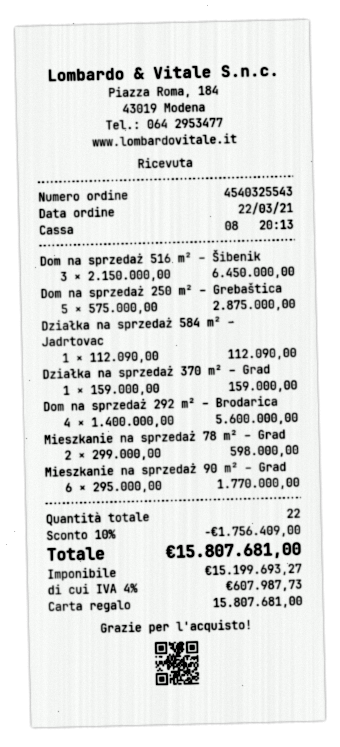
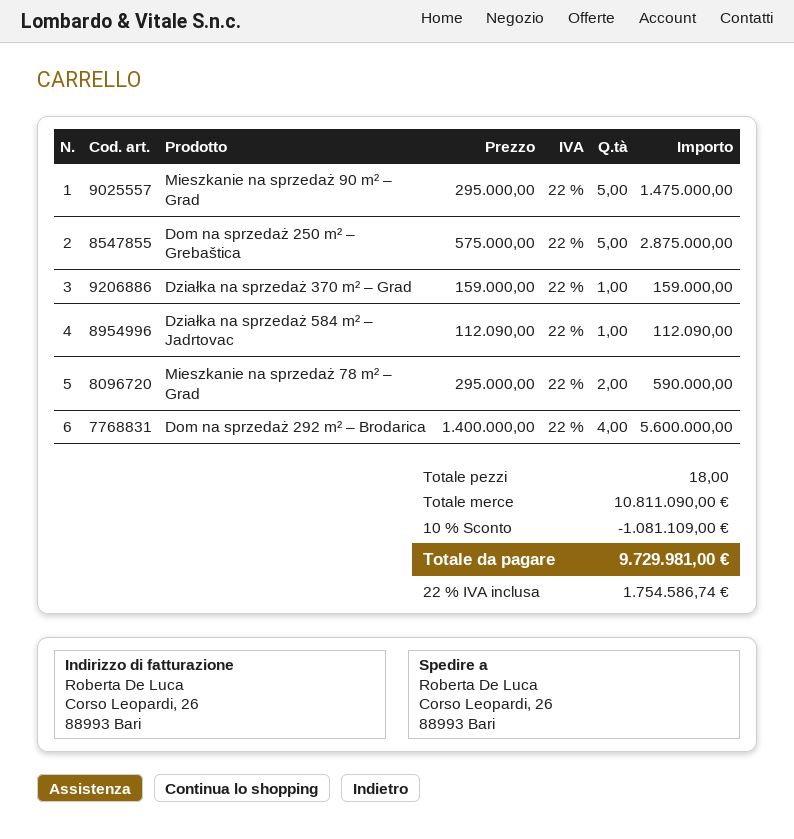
Dom na sprzedaż 516 m² – Šibenik: 3 x 2150000.00 = 6450000.00 -> none
Mieszkanie na sprzedaż 78 m² – Grad: 2 x 299000.00 = 598000.00 -> 2 x 295000.00 = 590000.00
Mieszkanie na sprzedaż 90 m² – Grad: 6 x 295000.00 = 1770000.00 -> 5 x 295000.00 = 1475000.00
total quantity: 22 -> 18
discount: 10% = 1756409.00 -> 10% = 1081109.00
tax: 4% = 607987.73 -> 22% = 1754586.74
total: 15807681.00 -> 9729981.00

